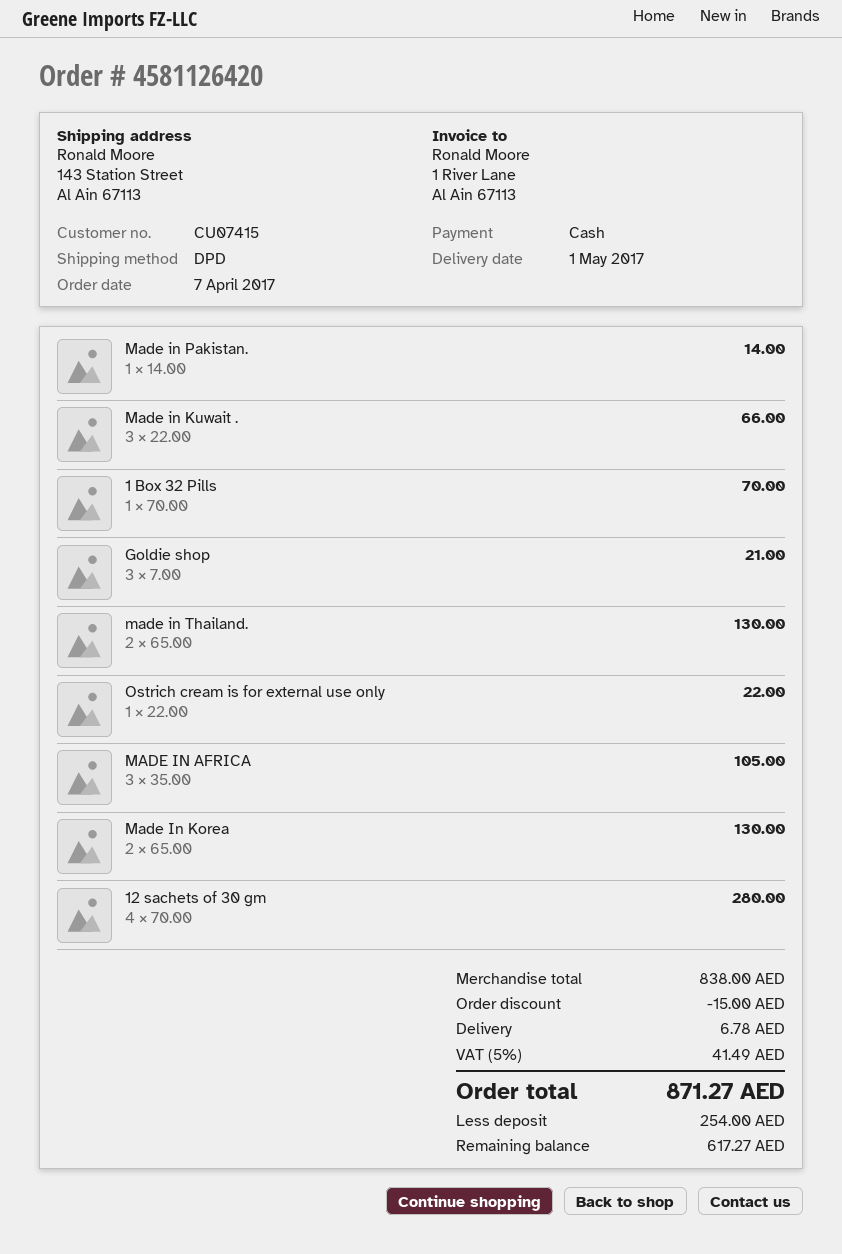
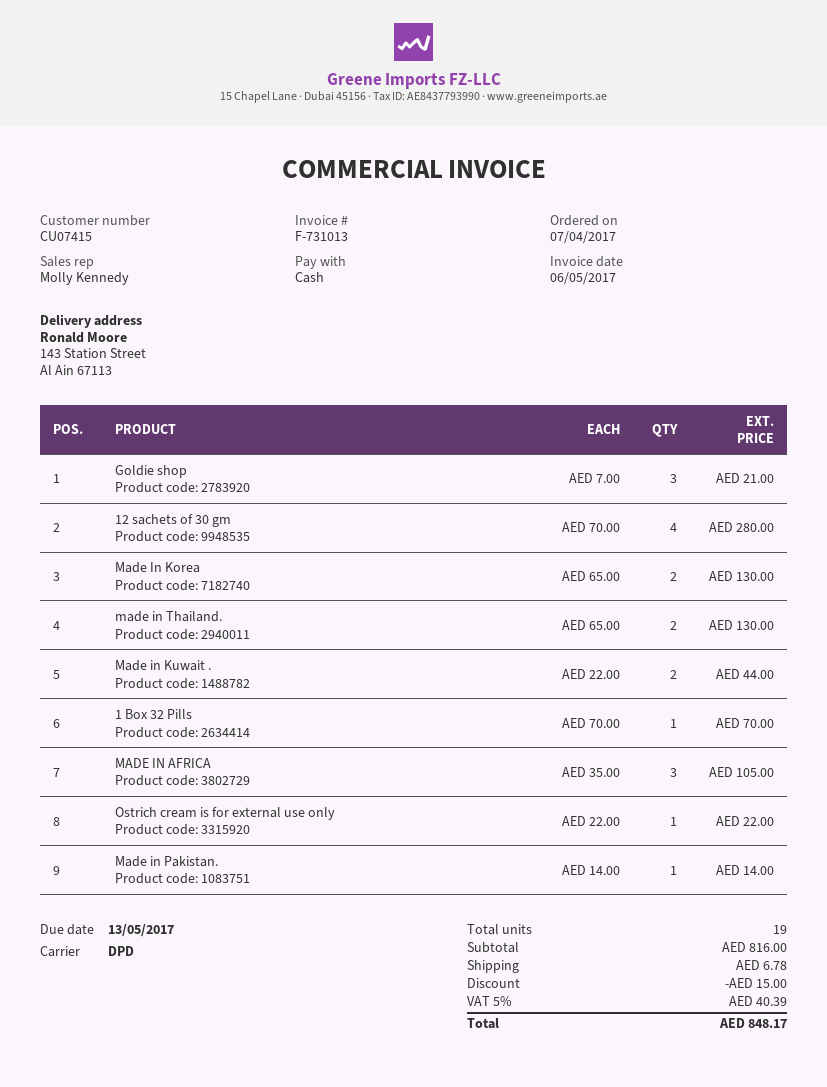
Made in Kuwait .: 3 x 22.00 = 66.00 -> 2 x 22.00 = 44.00
subtotal: 838.00 -> 816.00
tax: 5% = 41.49 -> 5% = 40.39
total: 871.27 -> 848.17

